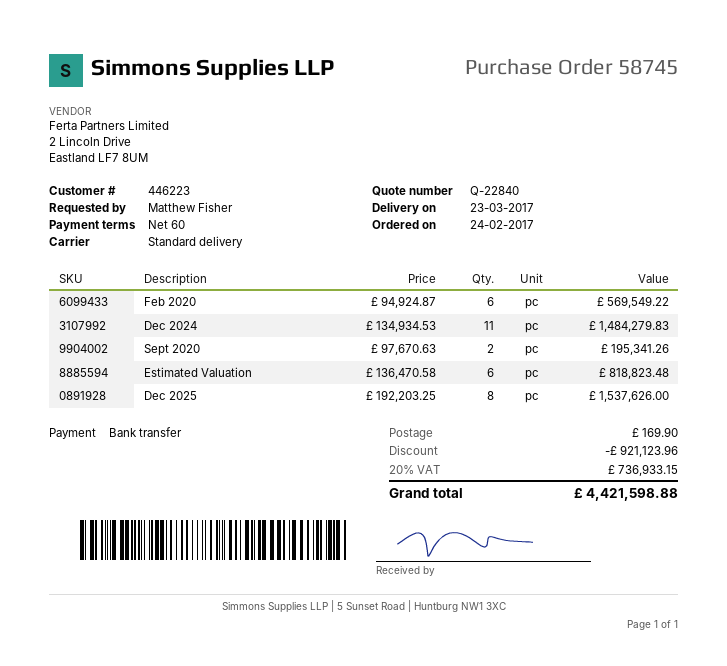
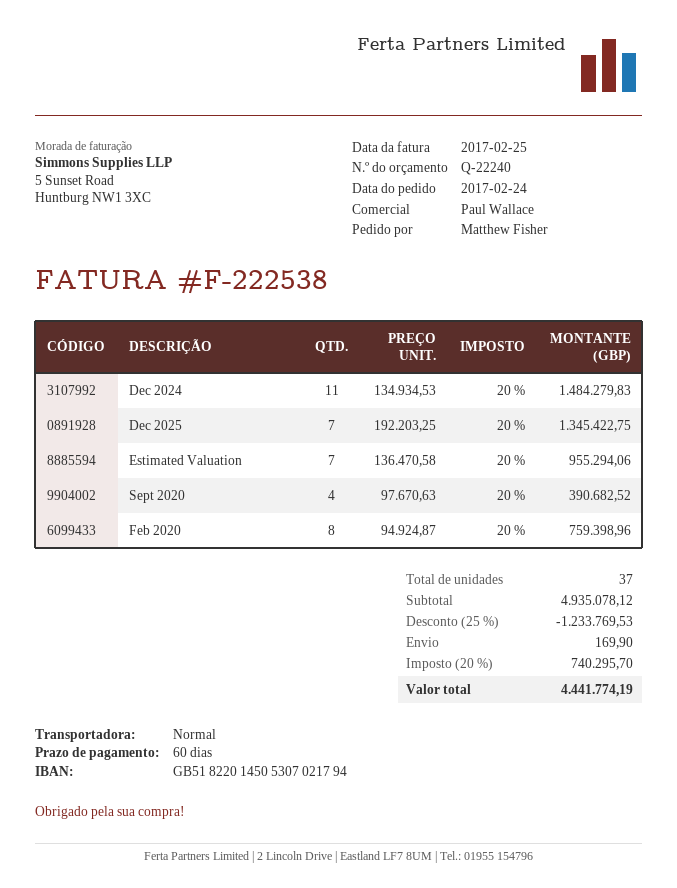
quote number: Q-22840 -> Q-22240
Feb 2020: 6 x 94924.87 = 569549.22 -> 8 x 94924.87 = 759398.96
Sept 2020: 2 x 97670.63 = 195341.26 -> 4 x 97670.63 = 390682.52
Estimated Valuation: 6 x 136470.58 = 818823.48 -> 7 x 136470.58 = 955294.06
Dec 2025: 8 x 192203.25 = 1537626.00 -> 7 x 192203.25 = 1345422.75
discount: 921123.96 -> 1233769.53
tax: 20% = 736933.15 -> 20% = 740295.70
total: 4421598.88 -> 4441774.19

